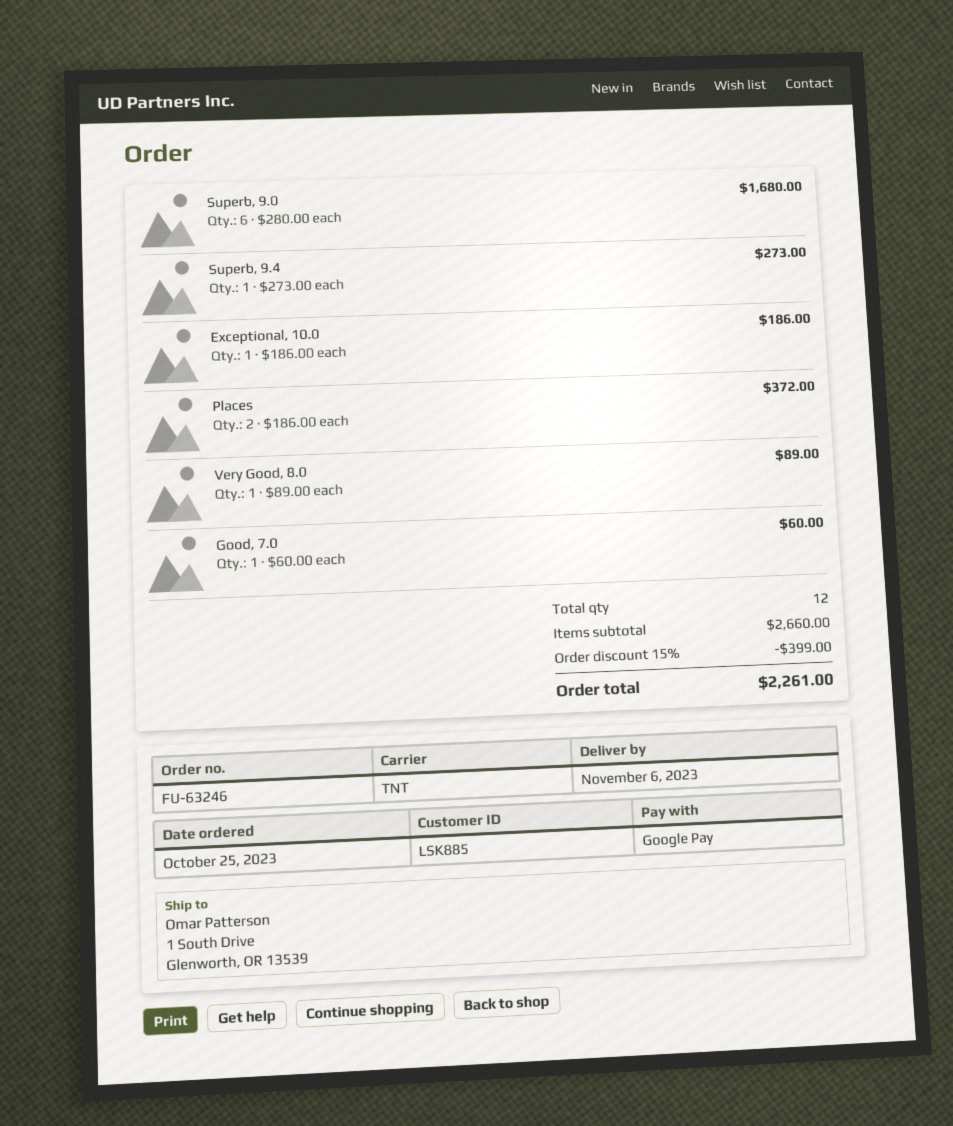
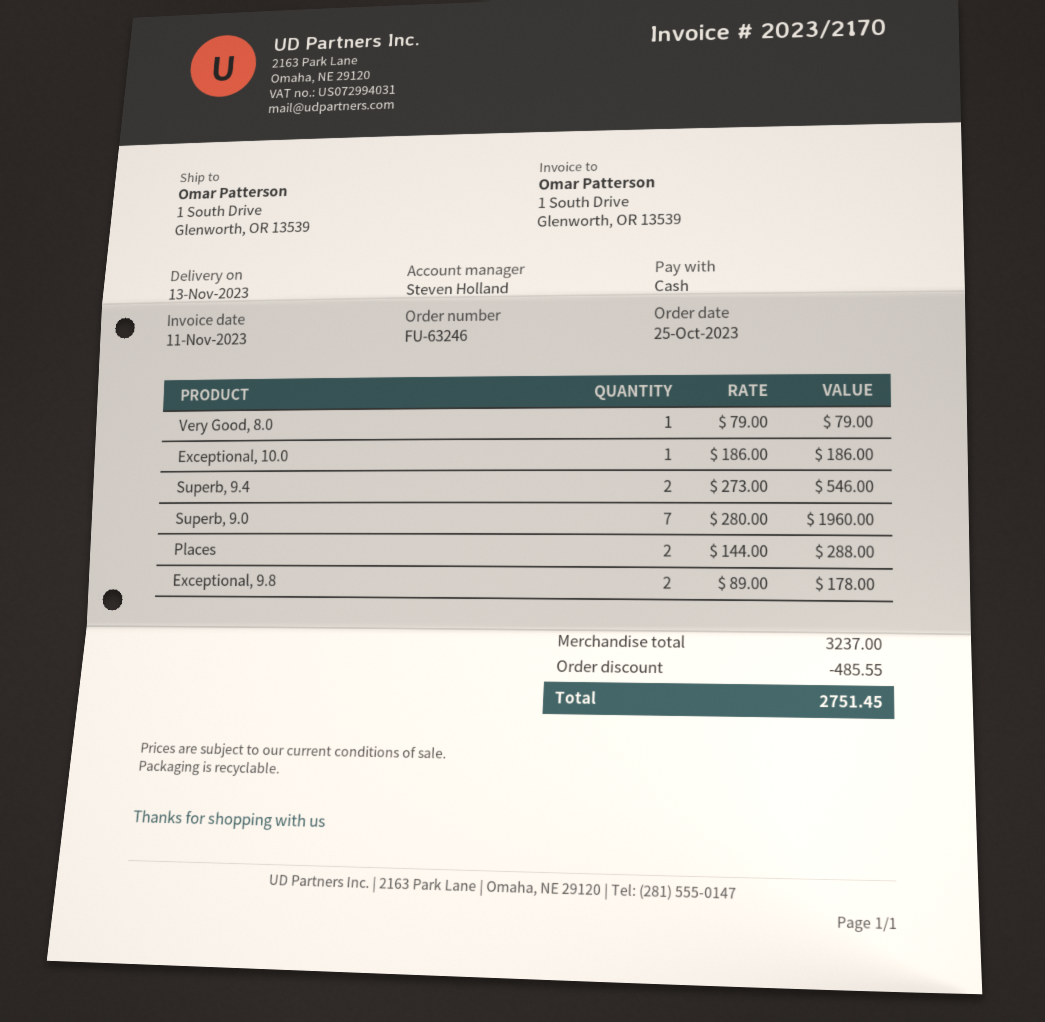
delivery date: 2023-11-06 -> 2023-11-13
payment method: Google Pay -> cash
Superb, 9.0: 6 x 280.00 = 1680.00 -> 7 x 280.00 = 1960.00
Superb, 9.4: 1 x 273.00 = 273.00 -> 2 x 273.00 = 546.00
Places: 2 x 186.00 = 372.00 -> 2 x 144.00 = 288.00
Very Good, 8.0: 1 x 89.00 = 89.00 -> 1 x 79.00 = 79.00
Good, 7.0: 1 x 60.00 = 60.00 -> none
Exceptional, 9.8: none -> 2 x 89.00 = 178.00
subtotal: 2660.00 -> 3237.00
discount: 399.00 -> 485.55
total: 2261.00 -> 2751.45

